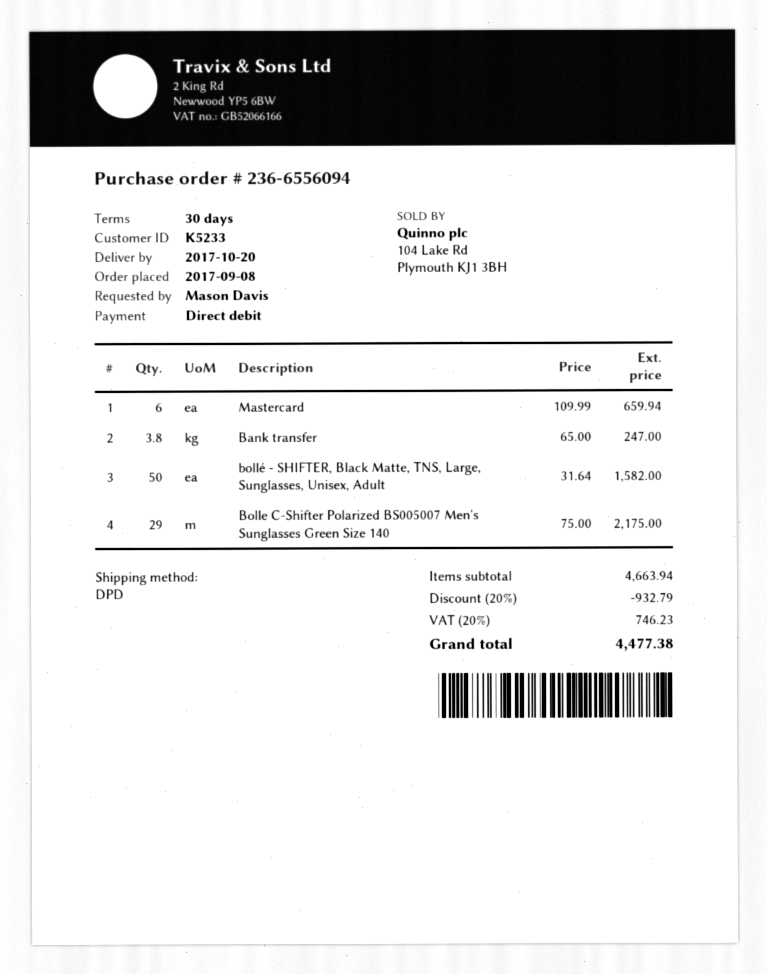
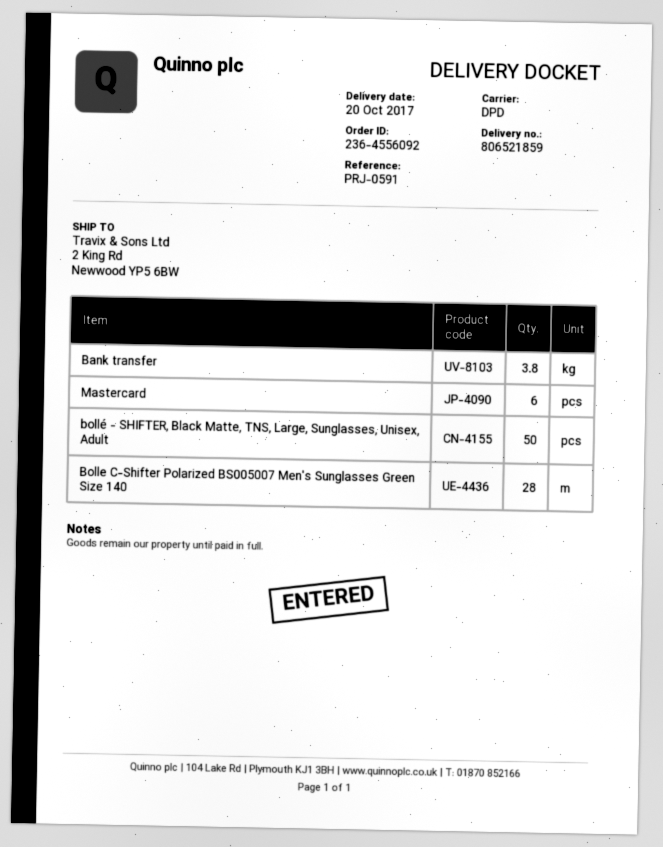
order number: 236-6556094 -> 236-4556092
Bolle C-Shifter Polarized BS005007 Men's Sunglasses Green Size 140: 29 -> 28

